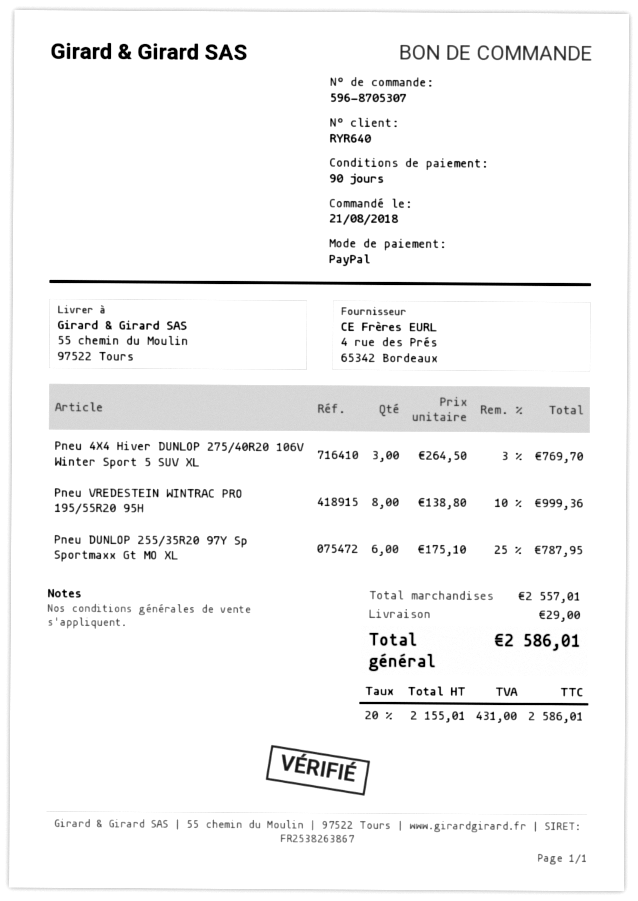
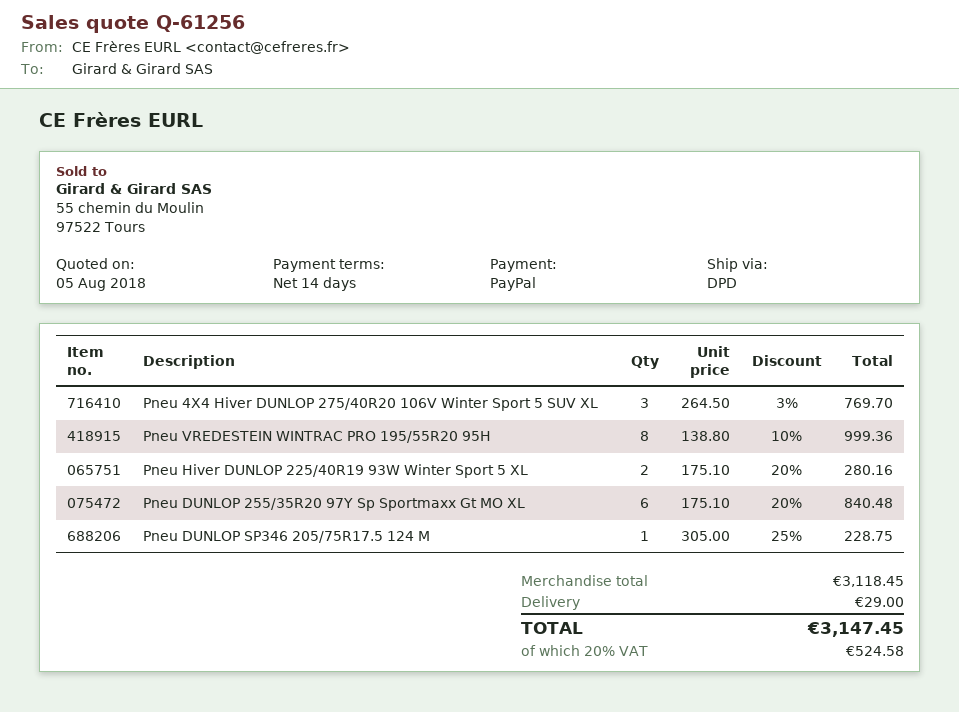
payment terms: 90 days -> 14 days
Pneu DUNLOP 255/35R20 97Y Sp Sportmaxx Gt MO XL: 6 x 175.10 - 25% = 787.95 -> 6 x 175.10 - 20% = 840.48
Pneu Hiver DUNLOP 225/40R19 93W Winter Sport 5 XL: none -> 2 x 175.10 - 20% = 280.16
Pneu DUNLOP SP346 205/75R17.5 124 M: none -> 1 x 305.00 - 25% = 228.75
subtotal: 2557.01 -> 3118.45
tax: 20% = 431.00 -> 20% = 524.58
total: 2586.01 -> 3147.45

